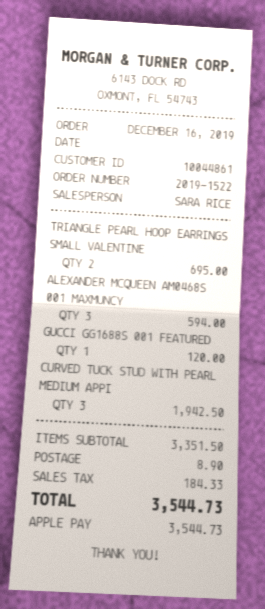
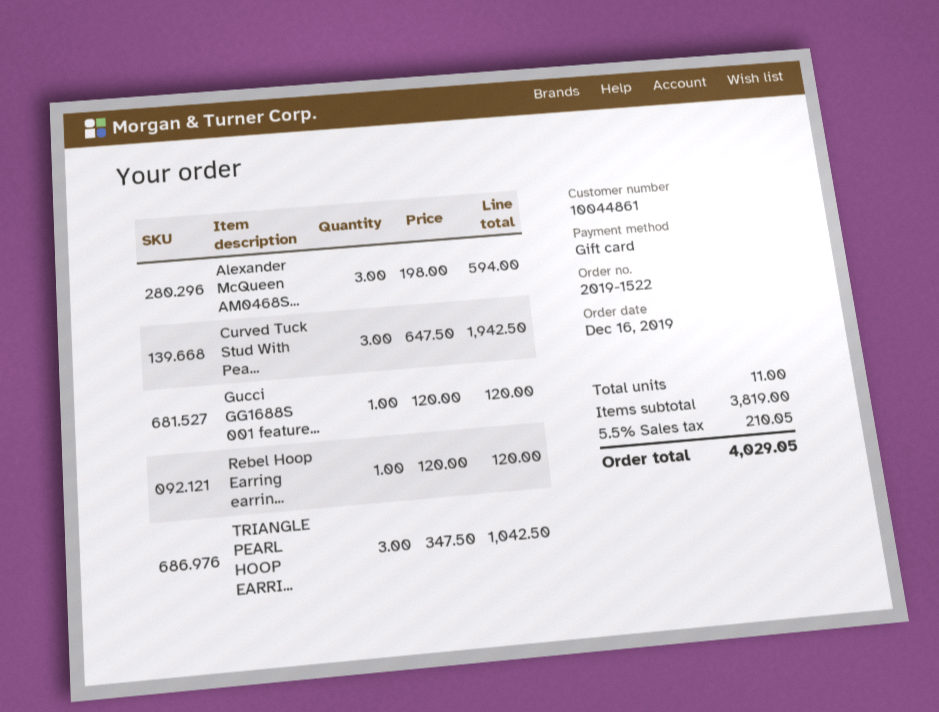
payment method: Apple Pay -> gift card
TRIANGLE PEARL HOOP EARRINGS SMALL VALENTINE: 2 for 695.00 -> 3 for 1042.50
Rebel Hoop Earring earrin...: none -> 1 for 120.00
subtotal: 3351.50 -> 3819.00
shipping: 8.90 -> none
tax: 184.33 -> 210.05
total: 3544.73 -> 4029.05

